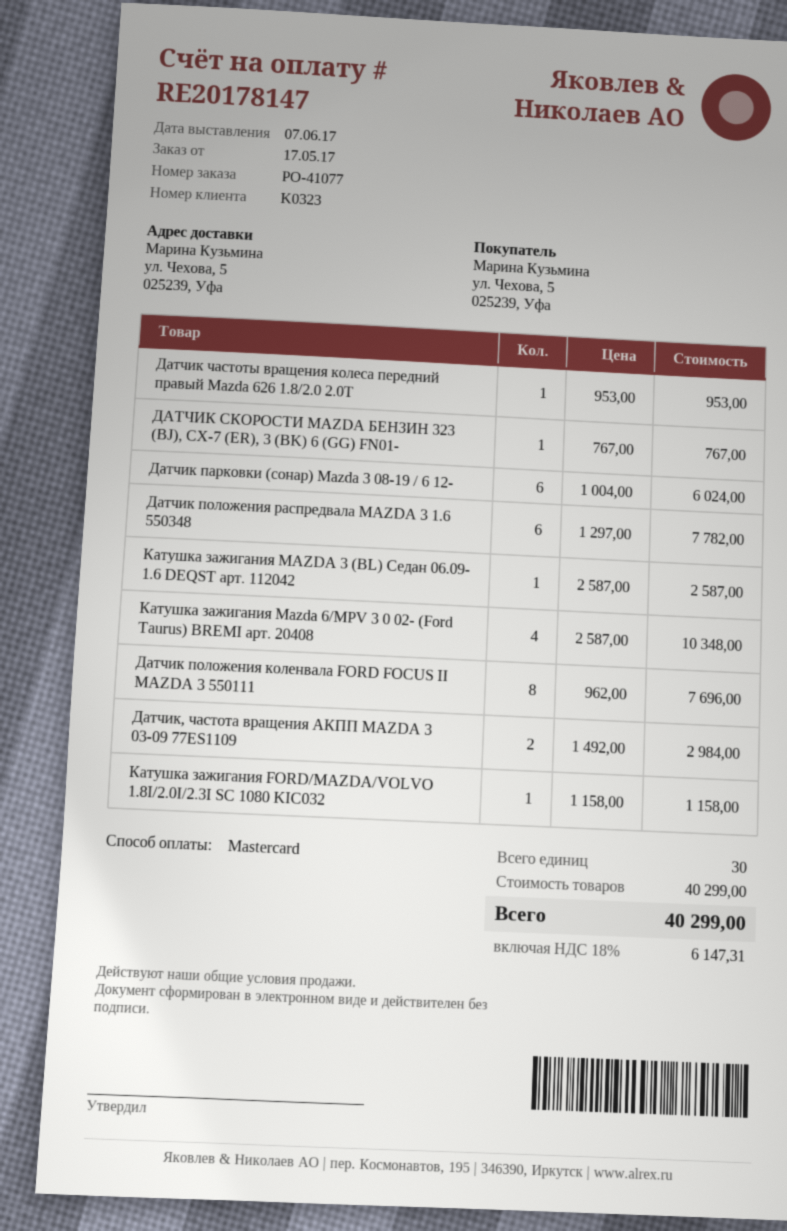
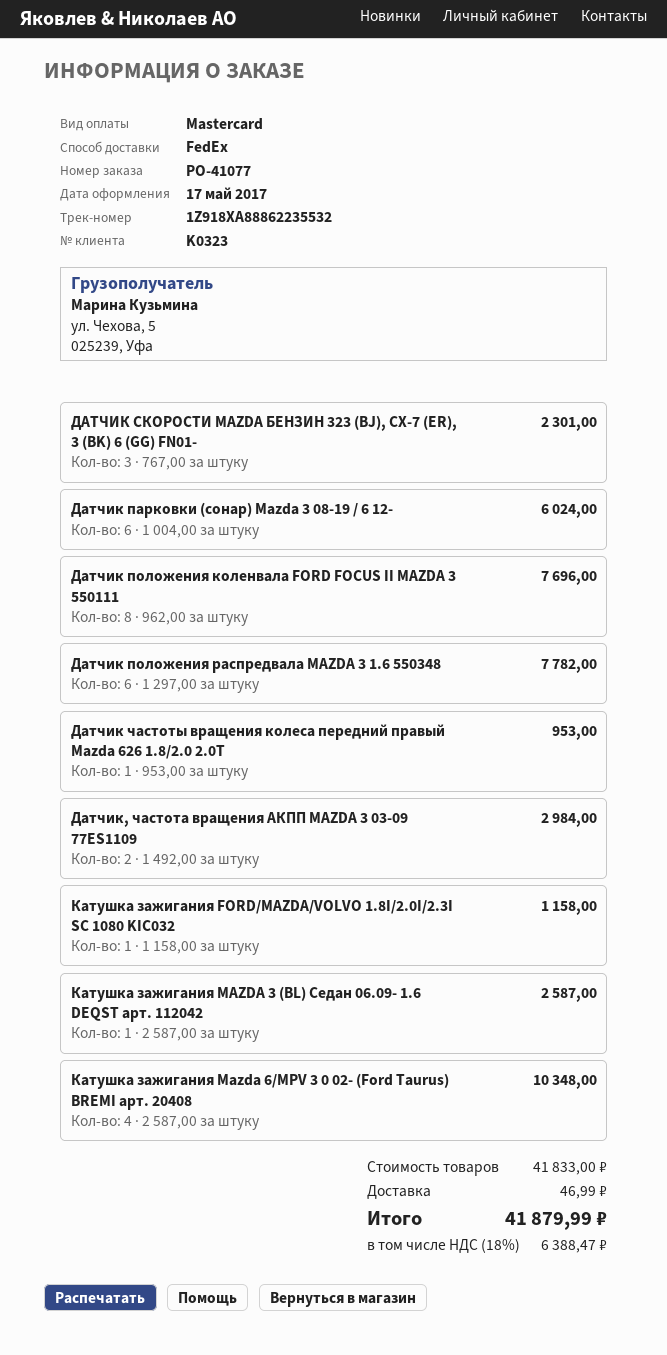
ДАТЧИК СКОРОСТИ MAZDA БЕНЗИН 323 (BJ), CX-7 (ER), 3 (BK) 6 (GG) FN01-: 1 x 767.00 = 767.00 -> 3 x 767.00 = 2301.00
subtotal: 40299.00 -> 41833.00
shipping: none -> 46.99
tax: 18% = 6147.31 -> 18% = 6388.47
total: 40299.00 -> 41879.99

